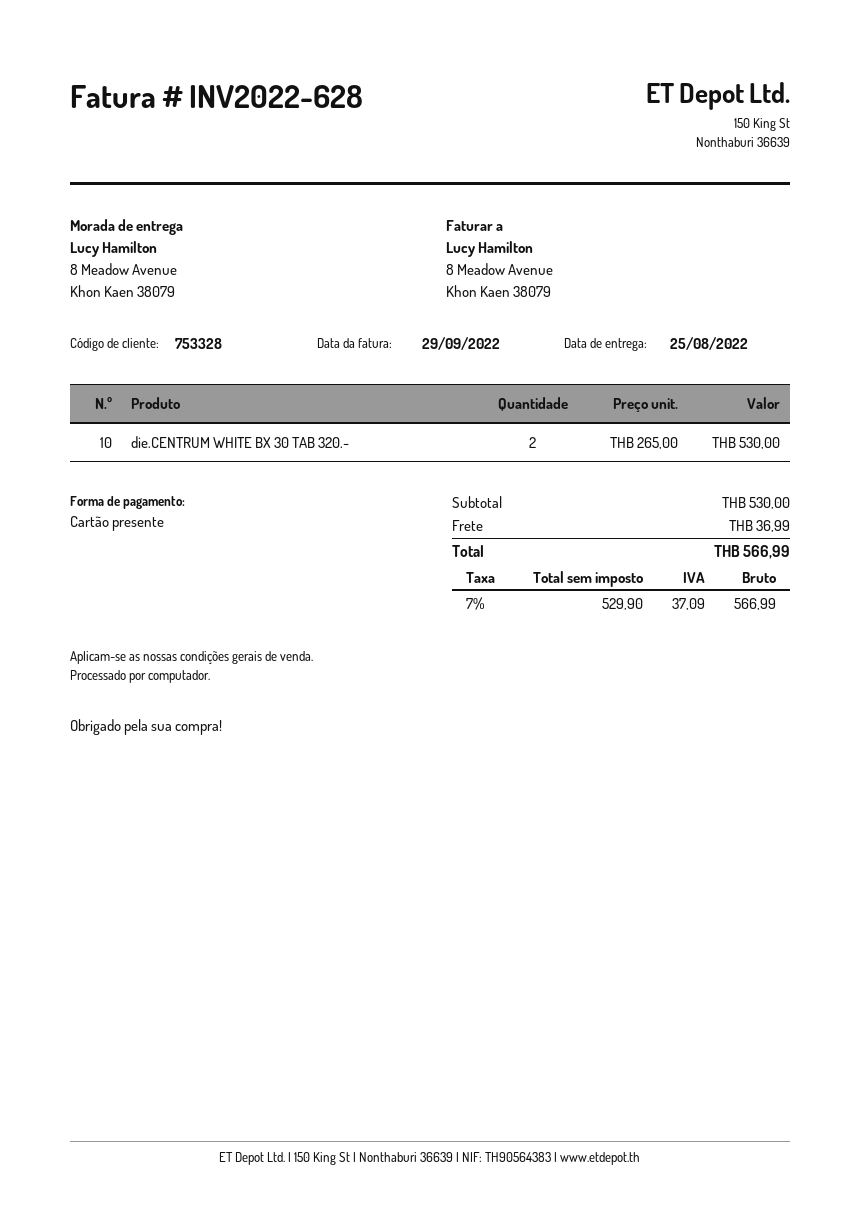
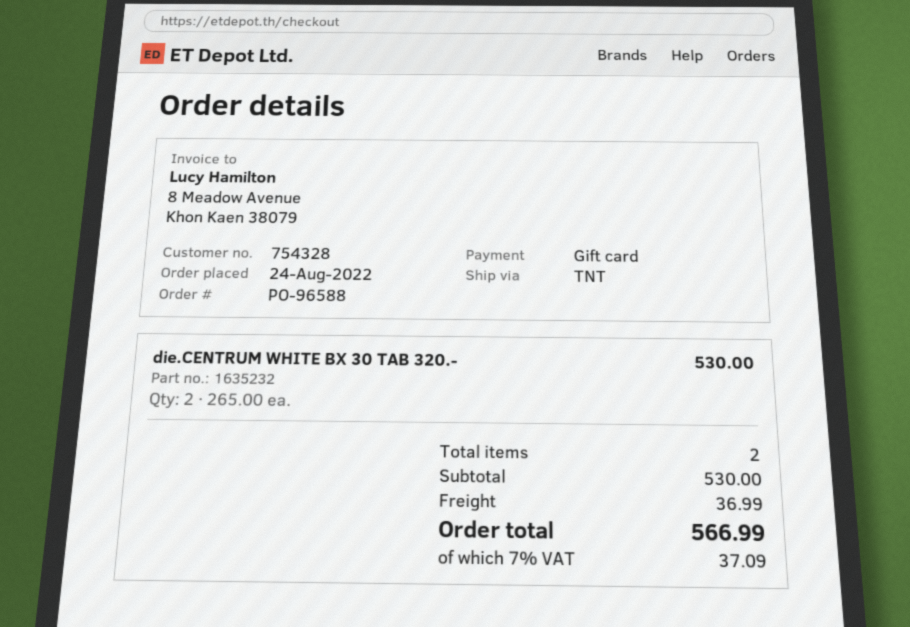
customer number: 753328 -> 754328

